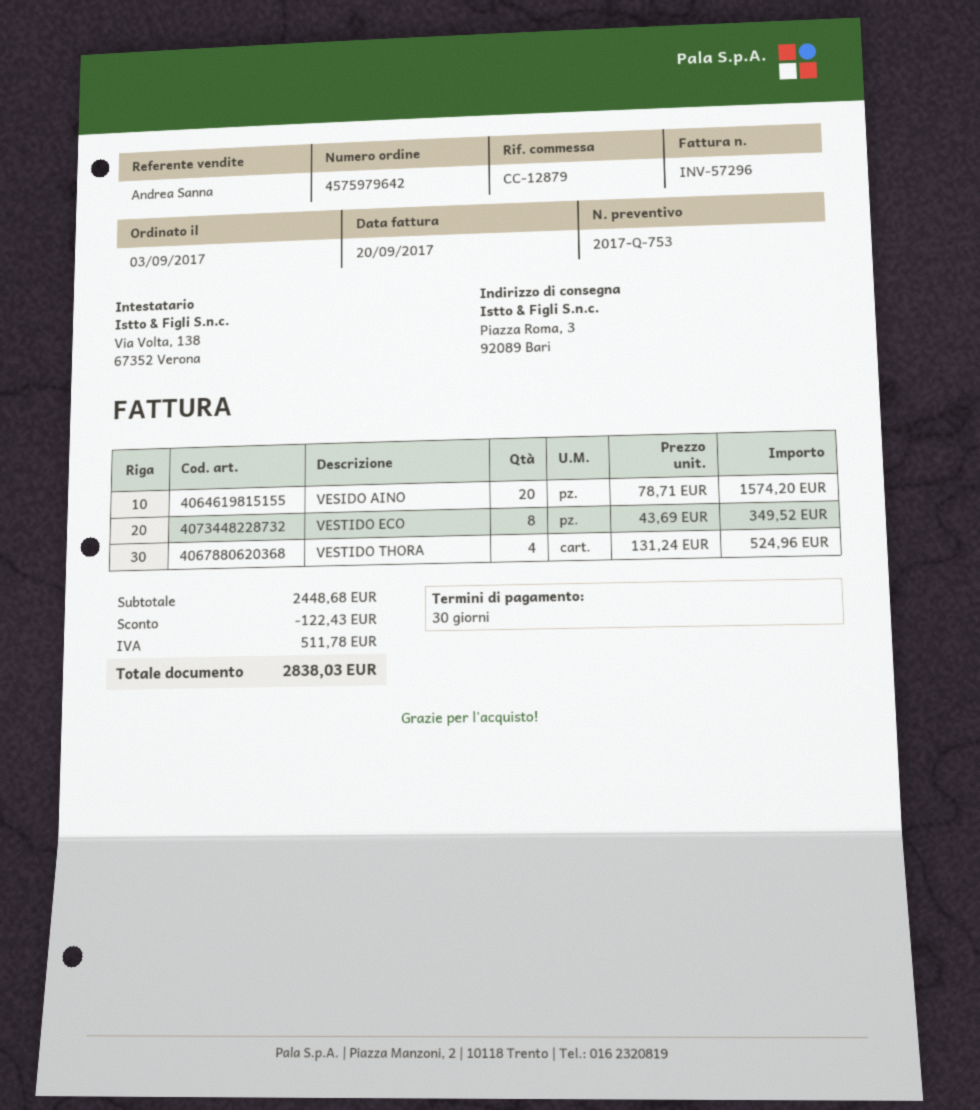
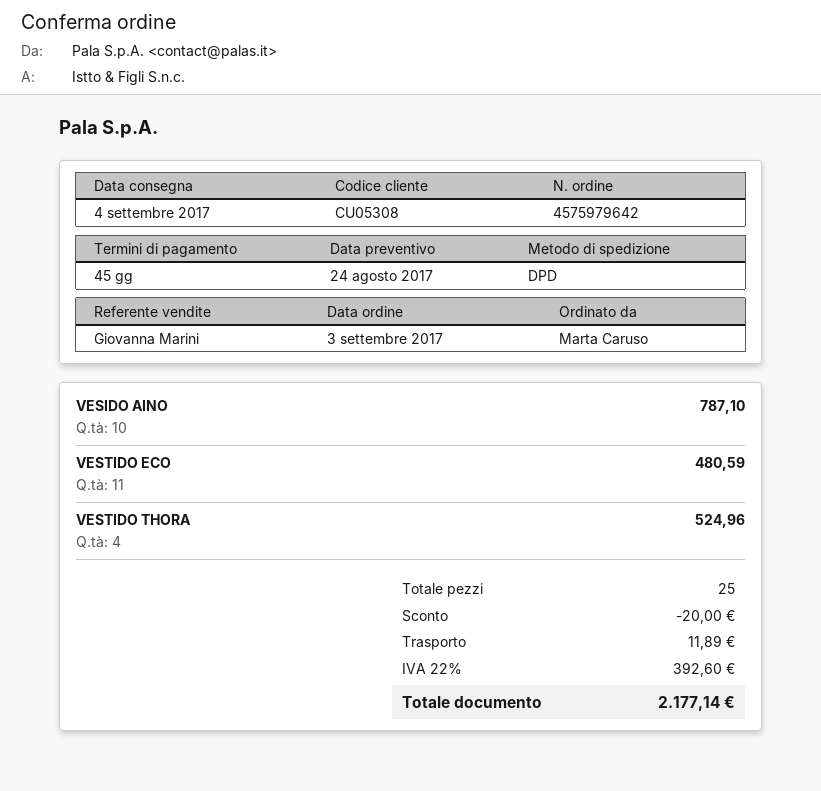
payment terms: 30 days -> 45 days
sales rep: Andrea Sanna -> Giovanna Marini
VESIDO AINO: 20 for 1574.20 -> 10 for 787.10
VESTIDO ECO: 8 for 349.52 -> 11 for 480.59
discount: 122.43 -> 20.00
shipping: none -> 11.89
tax: 511.78 -> 392.60
total: 2838.03 -> 2177.14

